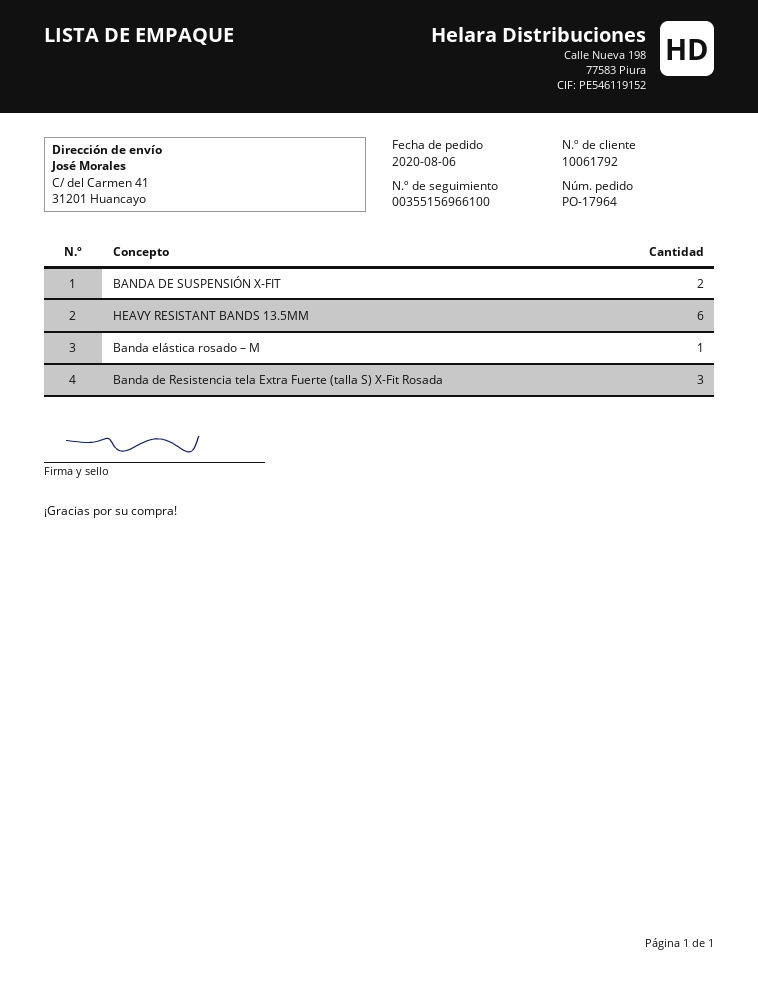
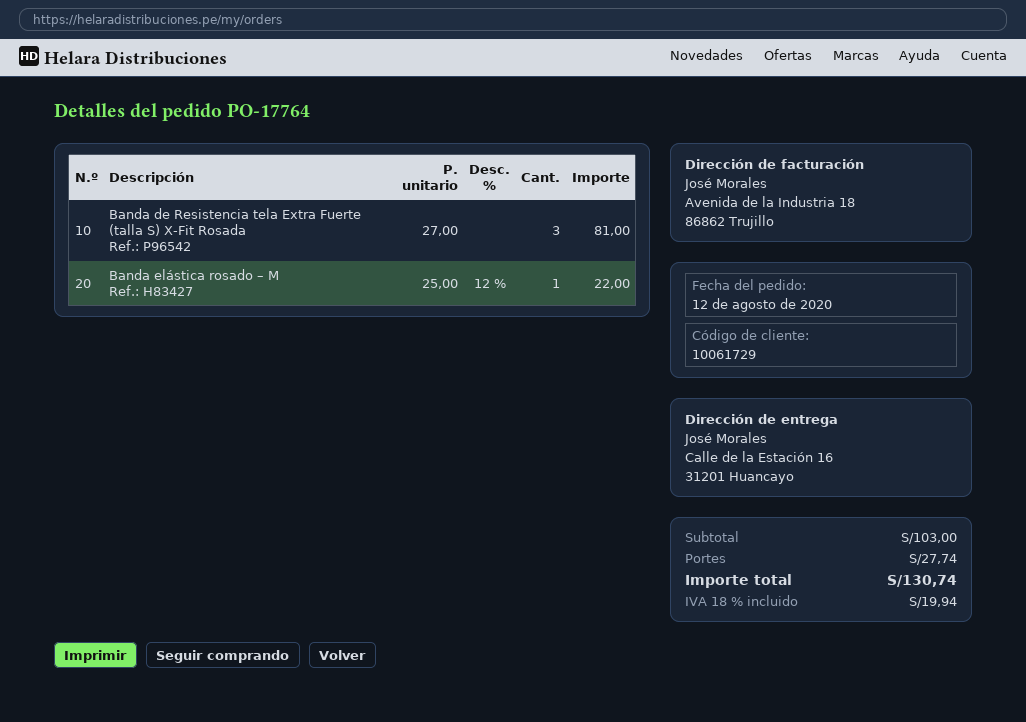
order number: PO-17964 -> PO-17764
order date: 2020-08-06 -> 2020-08-12
customer number: 10061792 -> 10061729
ship to: C/ del Carmen 41, 31201 Huancayo -> Calle de la Estación 16, 31201 Huancayo
BANDA DE SUSPENSIÓN X-FIT: 2 -> none
HEAVY RESISTANT BANDS 13.5MM: 6 -> none

